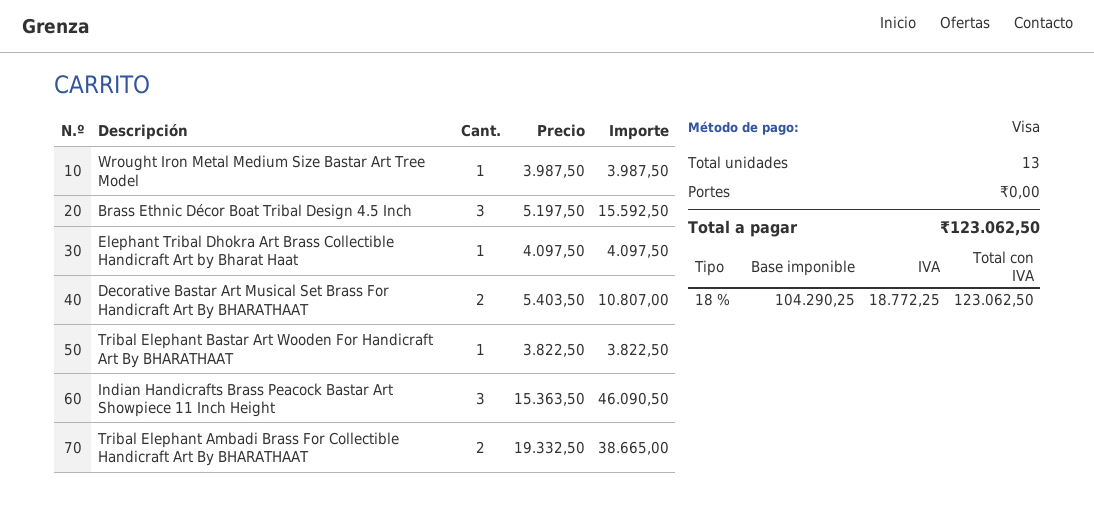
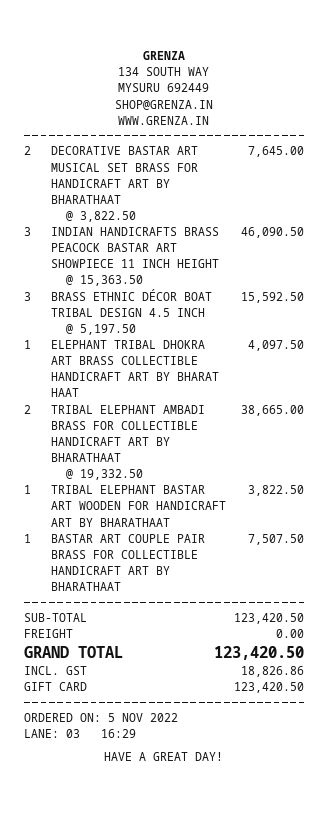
payment method: Visa -> gift card
Wrought Iron Metal Medium Size Bastar Art Tree Model: 1 x 3987.50 = 3987.50 -> none
Decorative Bastar Art Musical Set Brass For Handicraft Art By BHARATHAAT: 2 x 5403.50 = 10807.00 -> 2 x 3822.50 = 7645.00
BASTAR ART COUPLE PAIR BRASS FOR COLLECTIBLE HANDICRAFT ART BY BHARATHAAT: none -> 1 x 7507.50 = 7507.50
tax: 18772.25 -> 18826.86
total: 123062.50 -> 123420.50

